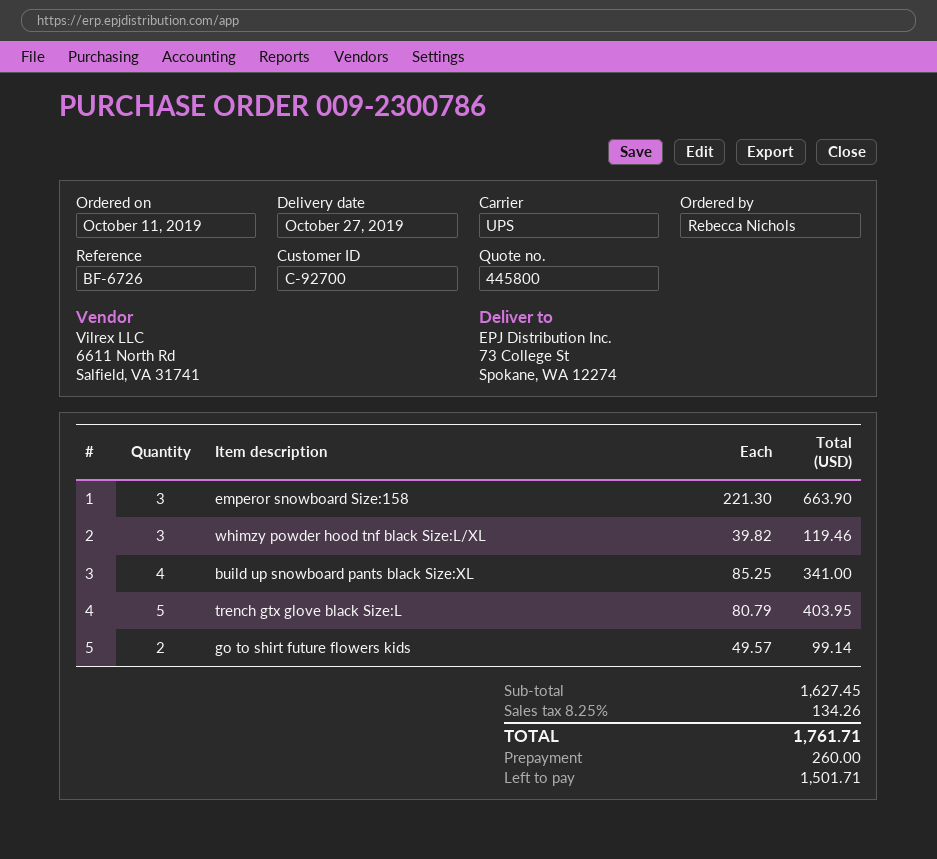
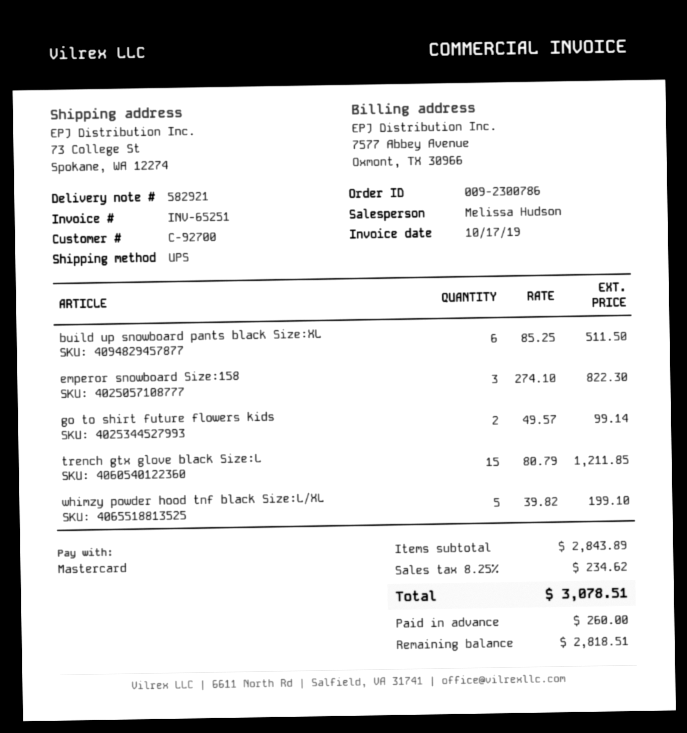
emperor snowboard Size:158: 3 x 221.30 = 663.90 -> 3 x 274.10 = 822.30
whimzy powder hood tnf black Size:L/XL: 3 x 39.82 = 119.46 -> 5 x 39.82 = 199.10
build up snowboard pants black Size:XL: 4 x 85.25 = 341.00 -> 6 x 85.25 = 511.50
trench gtx glove black Size:L: 5 x 80.79 = 403.95 -> 15 x 80.79 = 1211.85
subtotal: 1627.45 -> 2843.89
tax: 8.25% = 134.26 -> 8.25% = 234.62
total: 1761.71 -> 3078.51
balance: 1501.71 -> 2818.51

